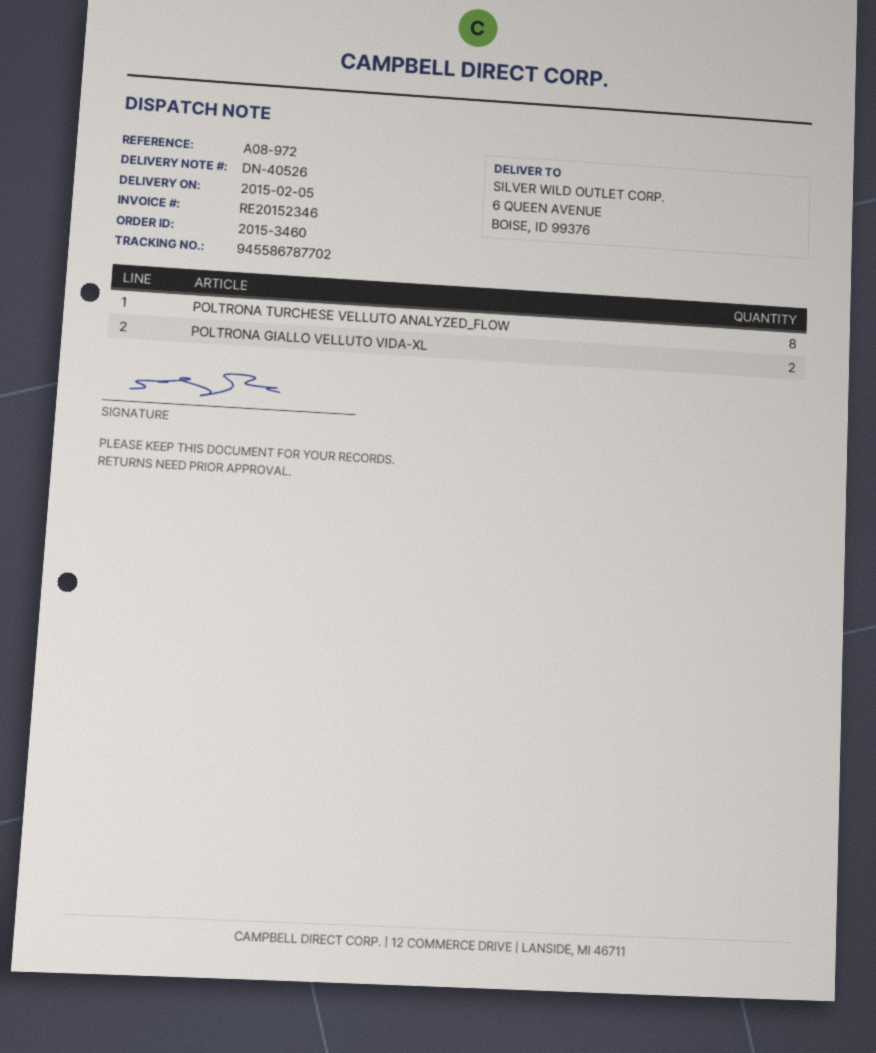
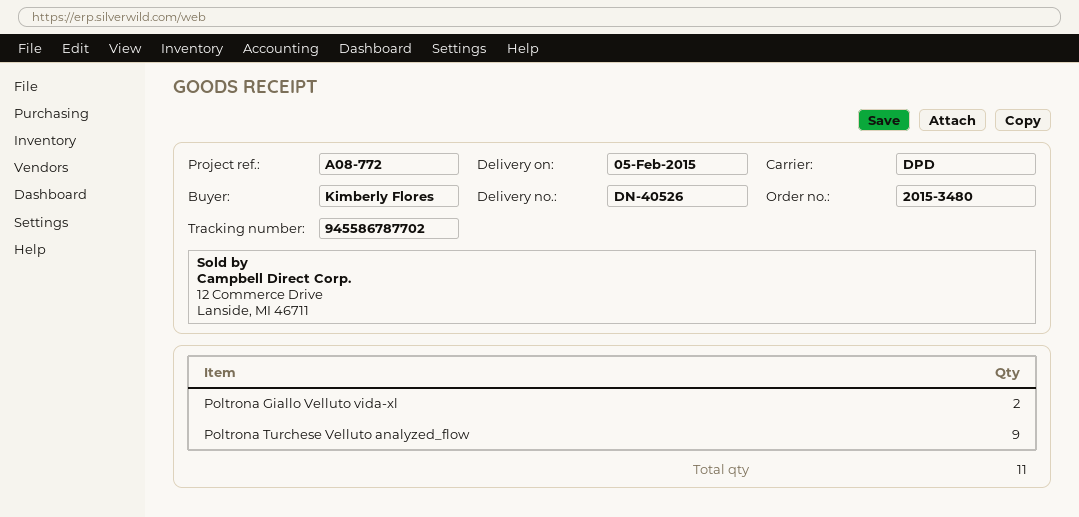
order number: 2015-3460 -> 2015-3480
reference: A08-972 -> A08-772
POLTRONA TURCHESE VELLUTO ANALYZED_FLOW: 8 -> 9

